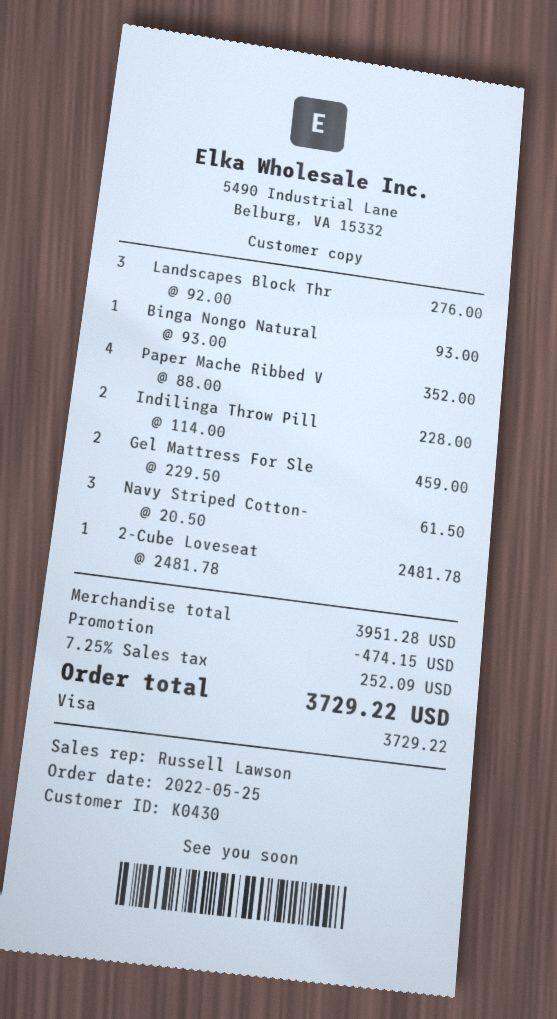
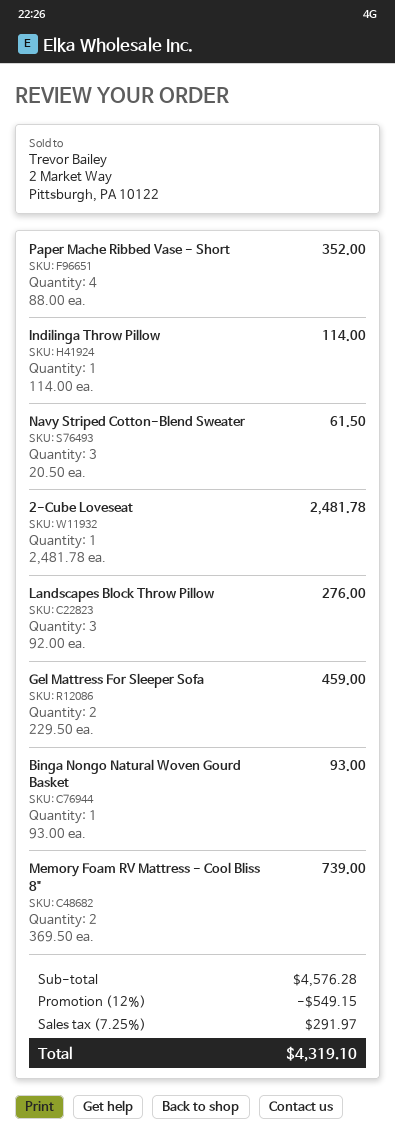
Indilinga Throw Pill: 2 x 114.00 = 228.00 -> 1 x 114.00 = 114.00
Memory Foam RV Mattress - Cool Bliss 8": none -> 2 x 369.50 = 739.00
subtotal: 3951.28 -> 4576.28
discount: 474.15 -> 549.15
tax: 7.25% = 252.09 -> 7.25% = 291.97
total: 3729.22 -> 4319.10

